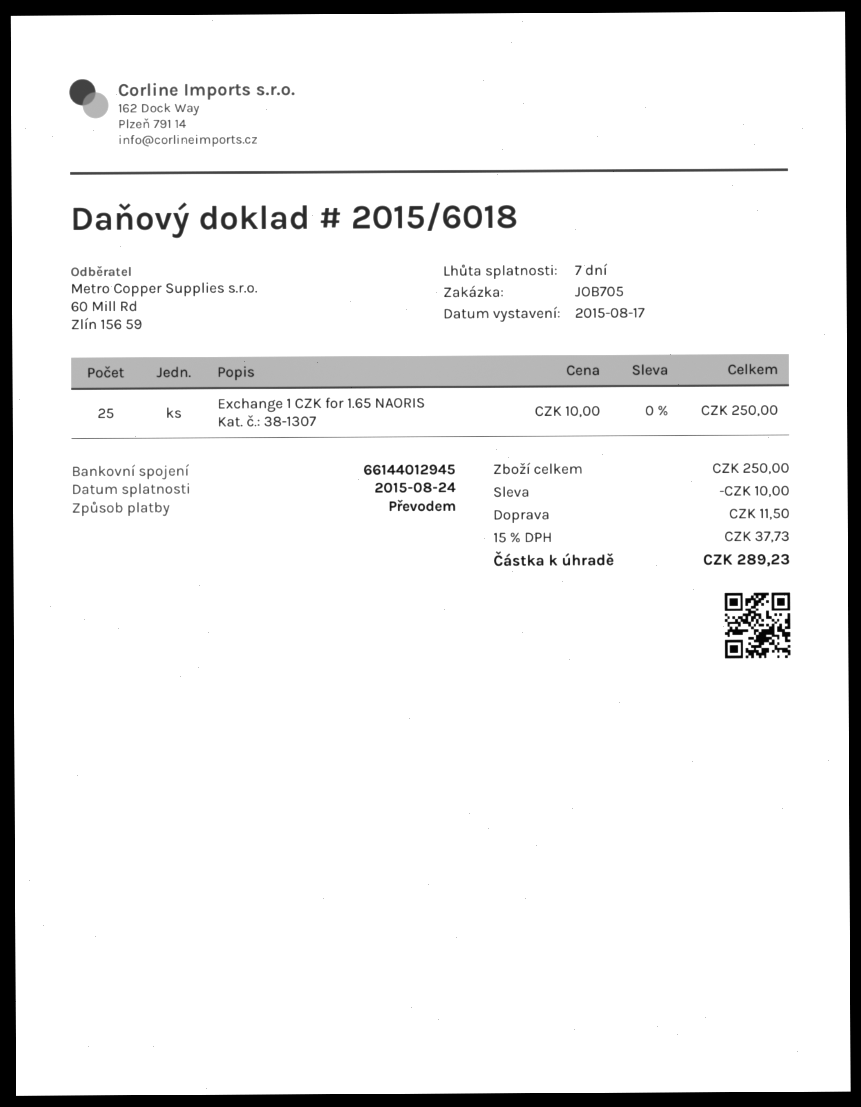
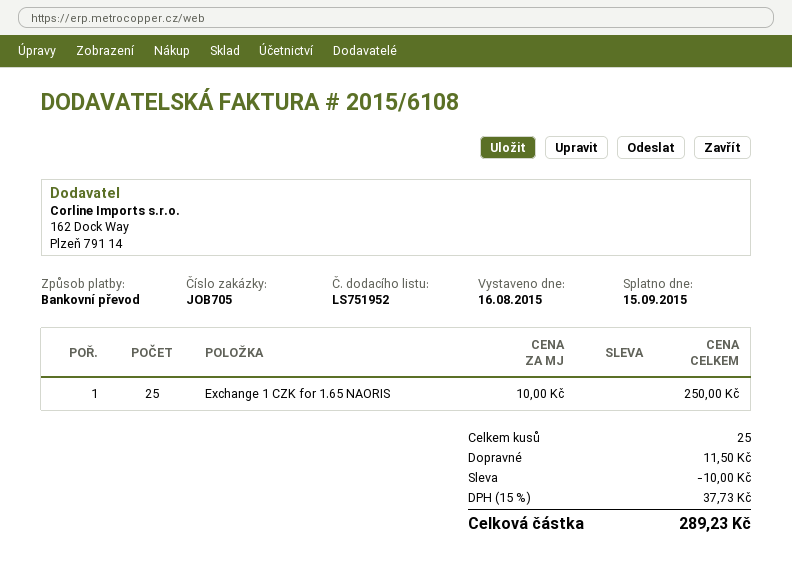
invoice number: 2015/6018 -> 2015/6108
invoice date: 2015-08-17 -> 2015-08-16
due date: 2015-08-24 -> 2015-09-15

